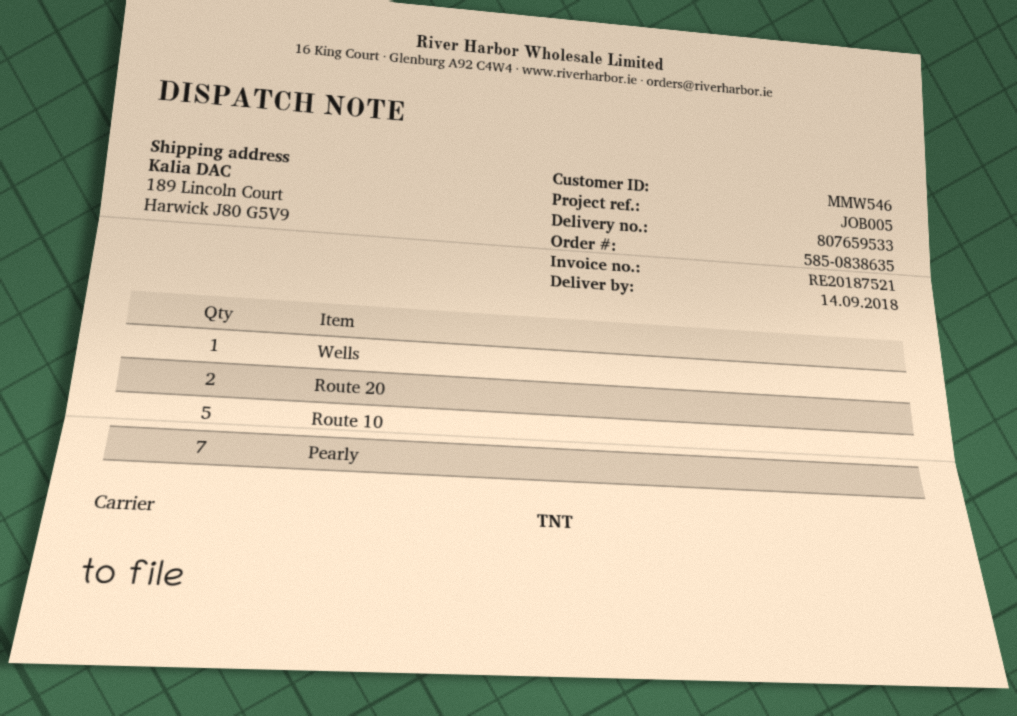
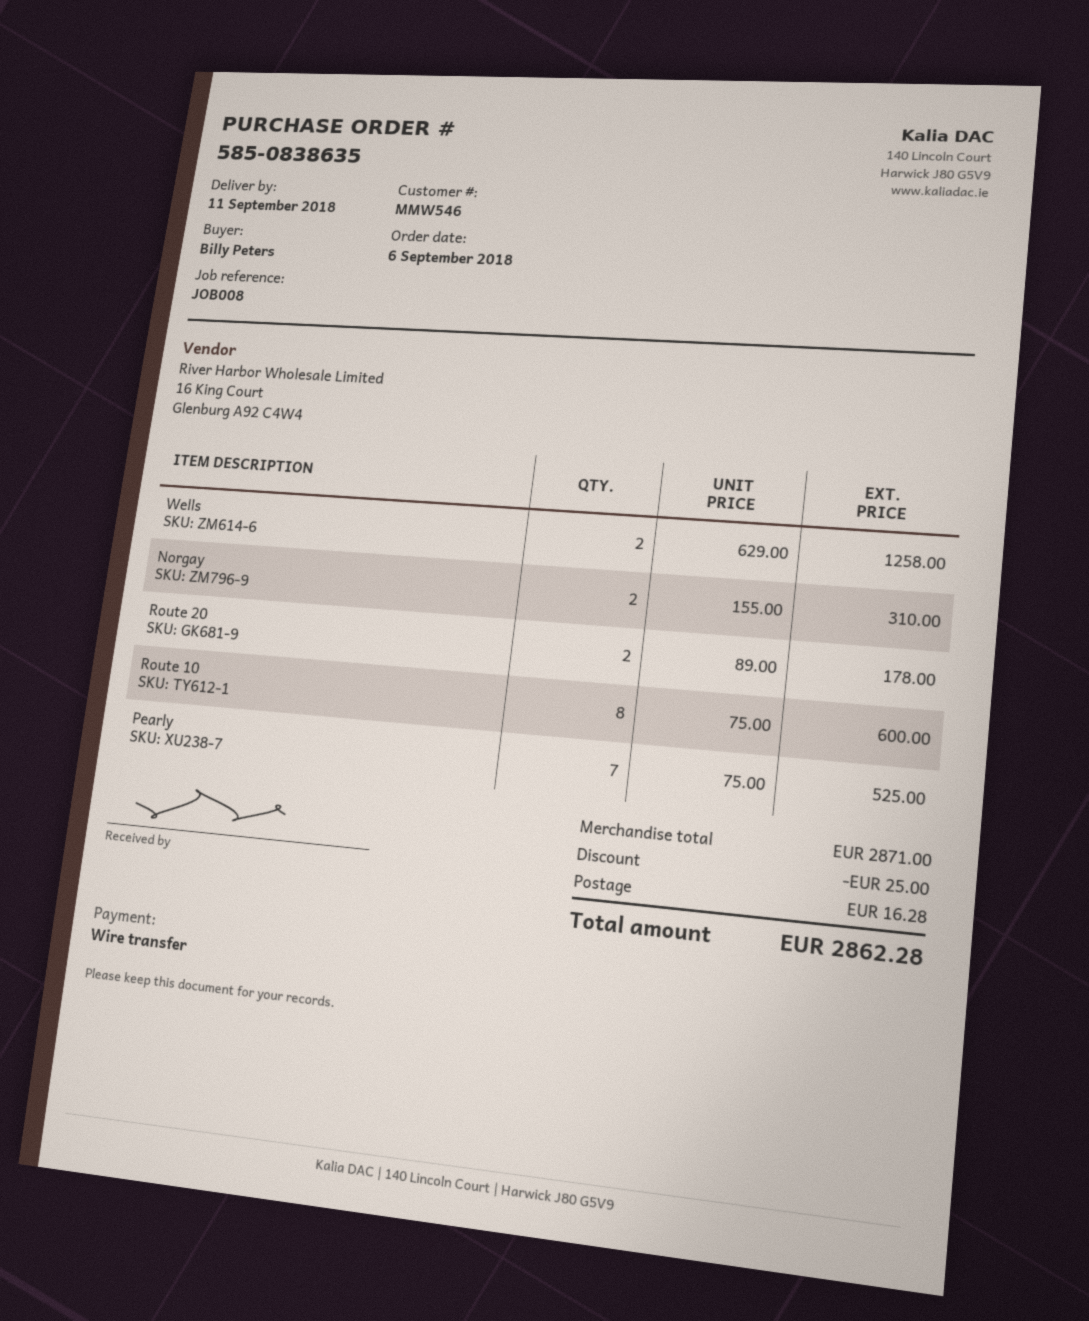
delivery date: 2018-09-14 -> 2018-09-11
reference: JOB005 -> JOB008
Wells: 1 -> 2
Route 10: 5 -> 8
Norgay: none -> 2

